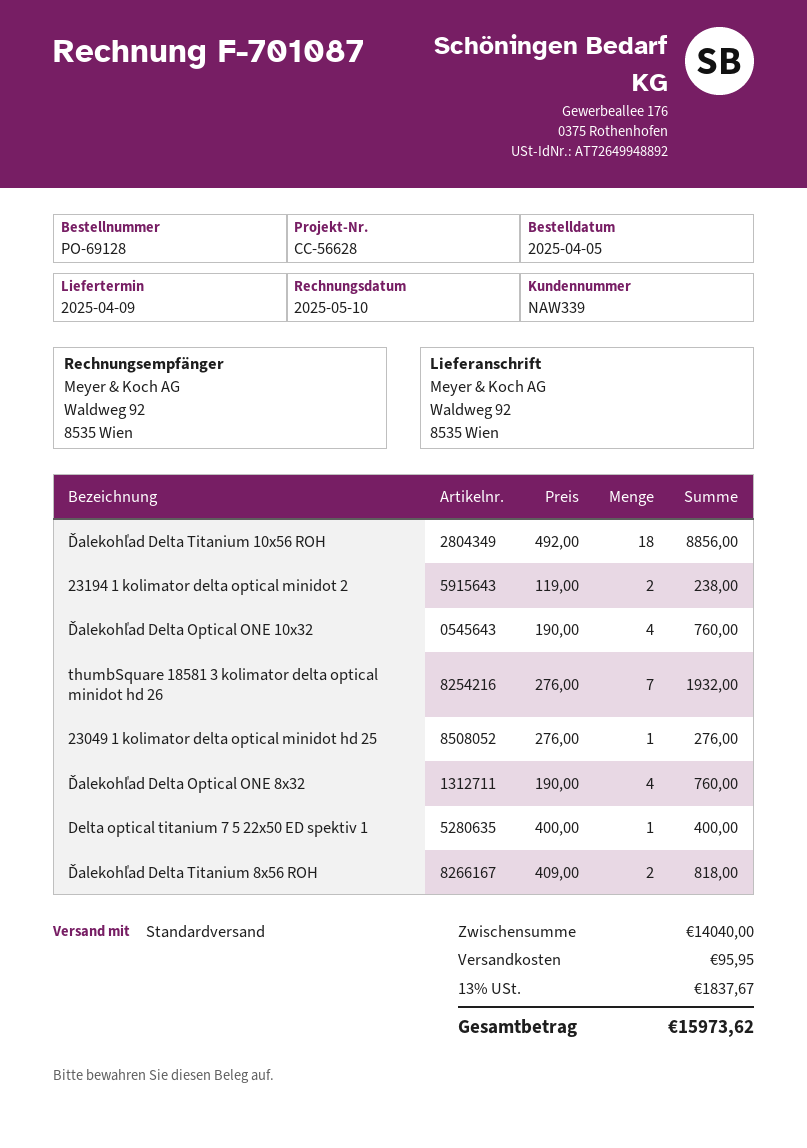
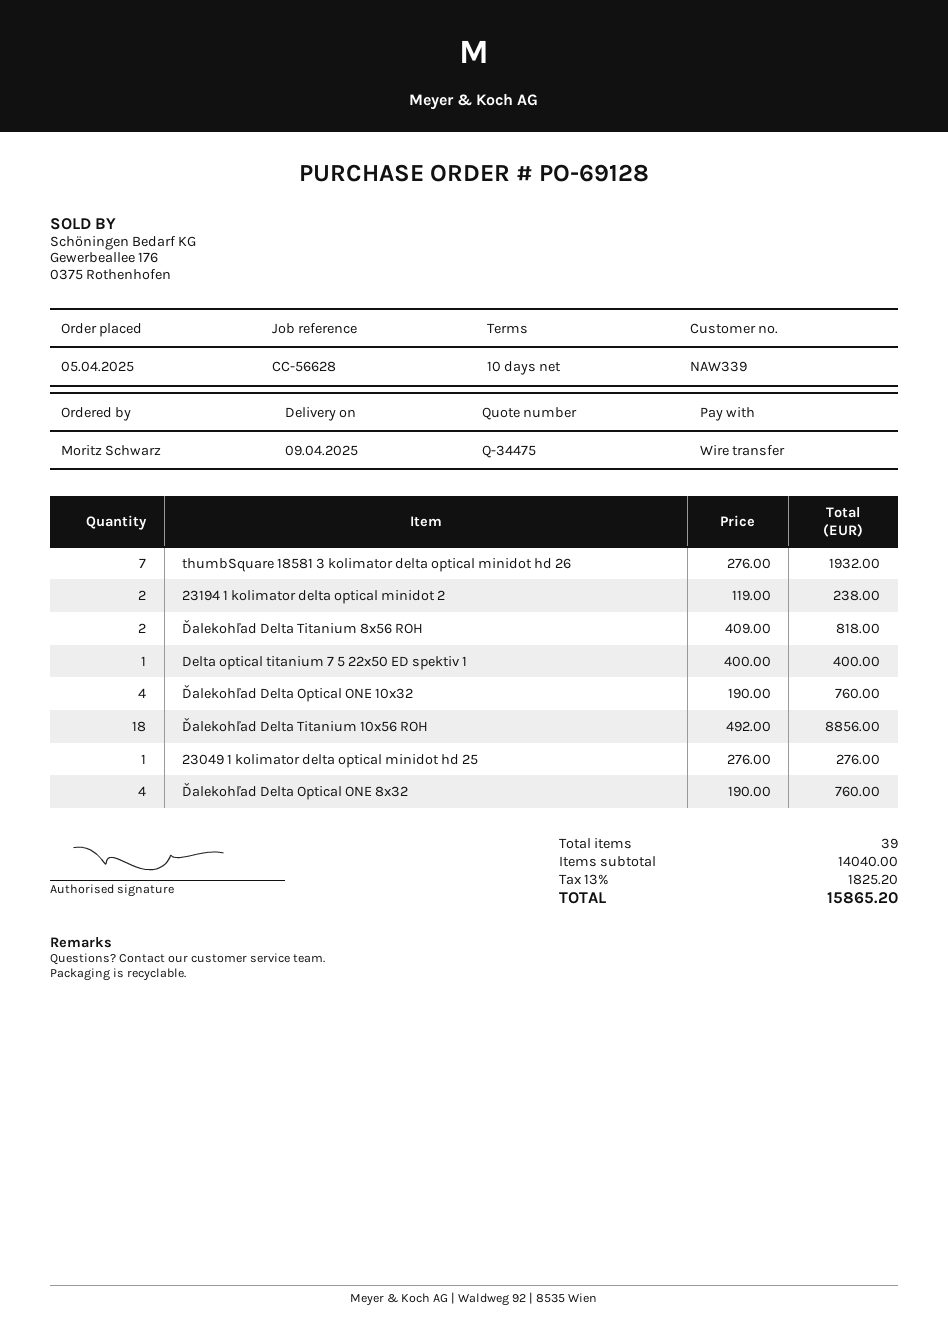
shipping: 95.95 -> none
tax: 13% = 1837.67 -> 13% = 1825.20
total: 15973.62 -> 15865.20

